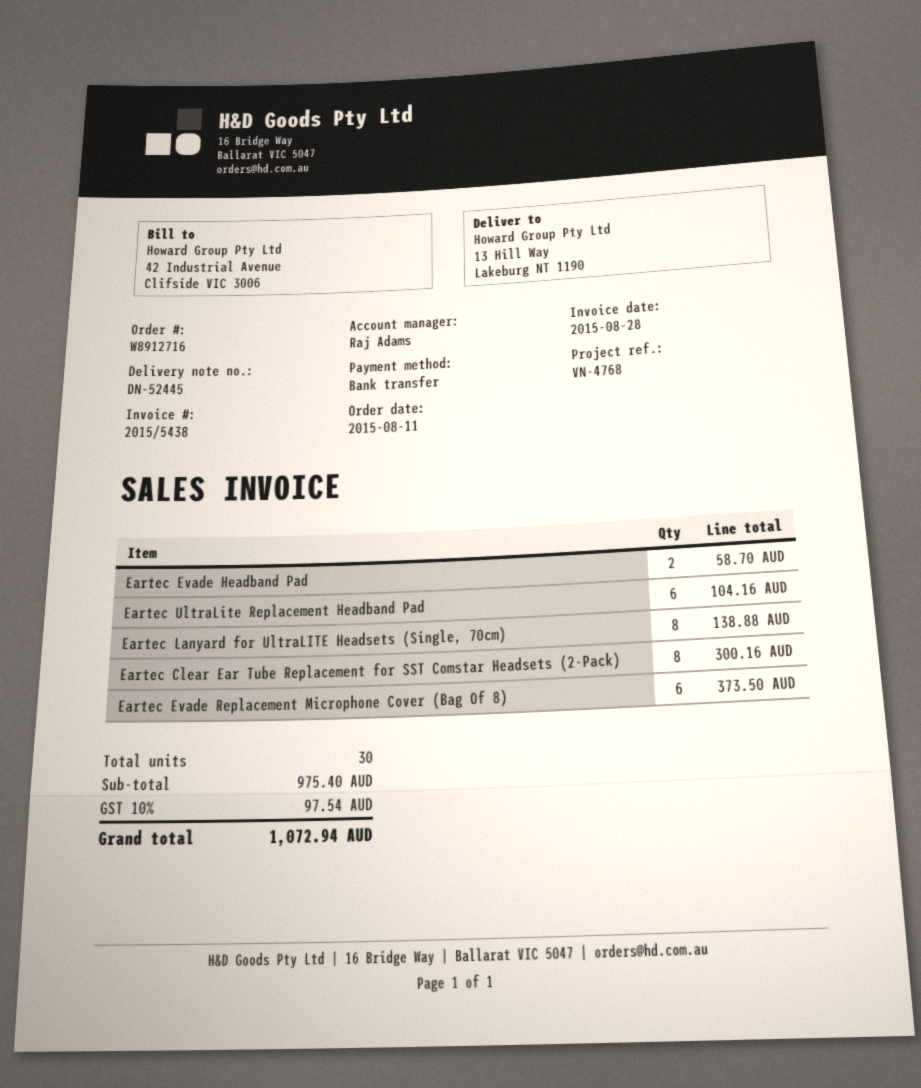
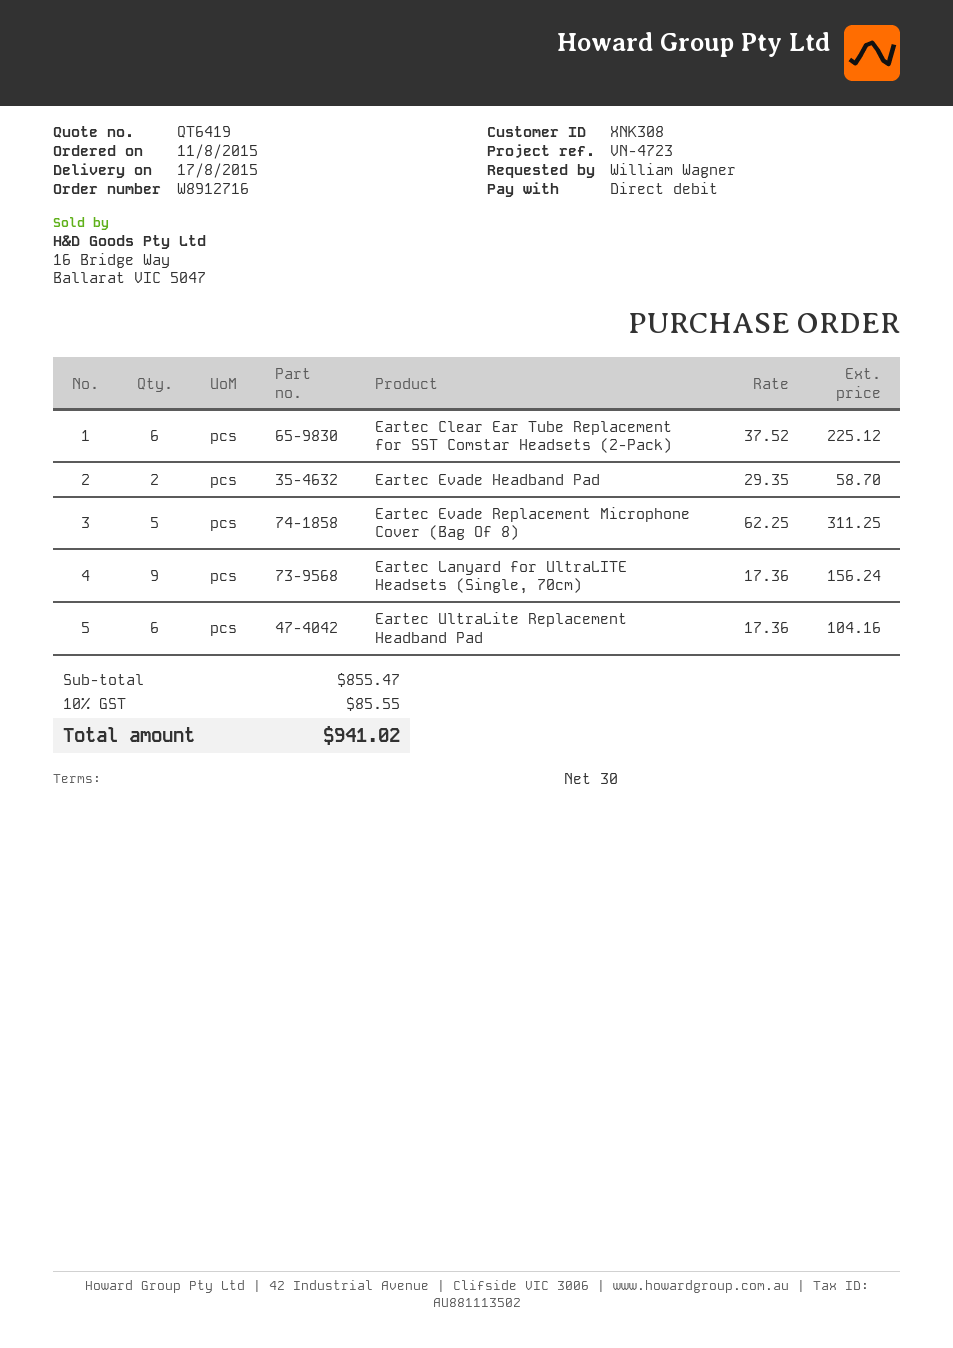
reference: VN-4768 -> VN-4723
payment method: bank transfer -> direct debit
Eartec Lanyard for UltraLITE Headsets (Single, 70cm): 8 for 138.88 -> 9 for 156.24
Eartec Clear Ear Tube Replacement for SST Comstar Headsets (2-Pack): 8 for 300.16 -> 6 for 225.12
Eartec Evade Replacement Microphone Cover (Bag Of 8): 6 for 373.50 -> 5 for 311.25
subtotal: 975.40 -> 855.47
tax: 10% = 97.54 -> 10% = 85.55
total: 1072.94 -> 941.02

